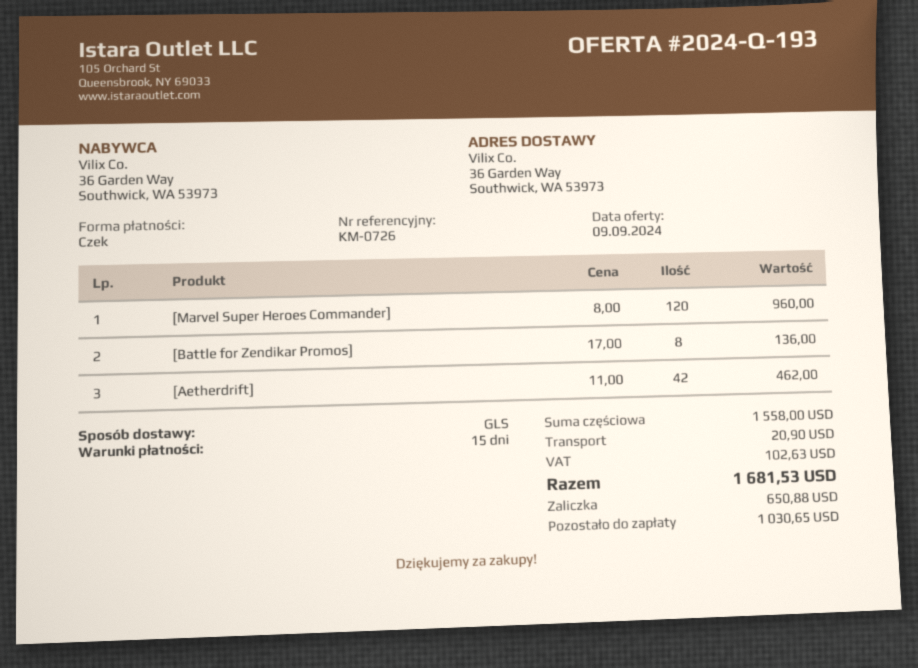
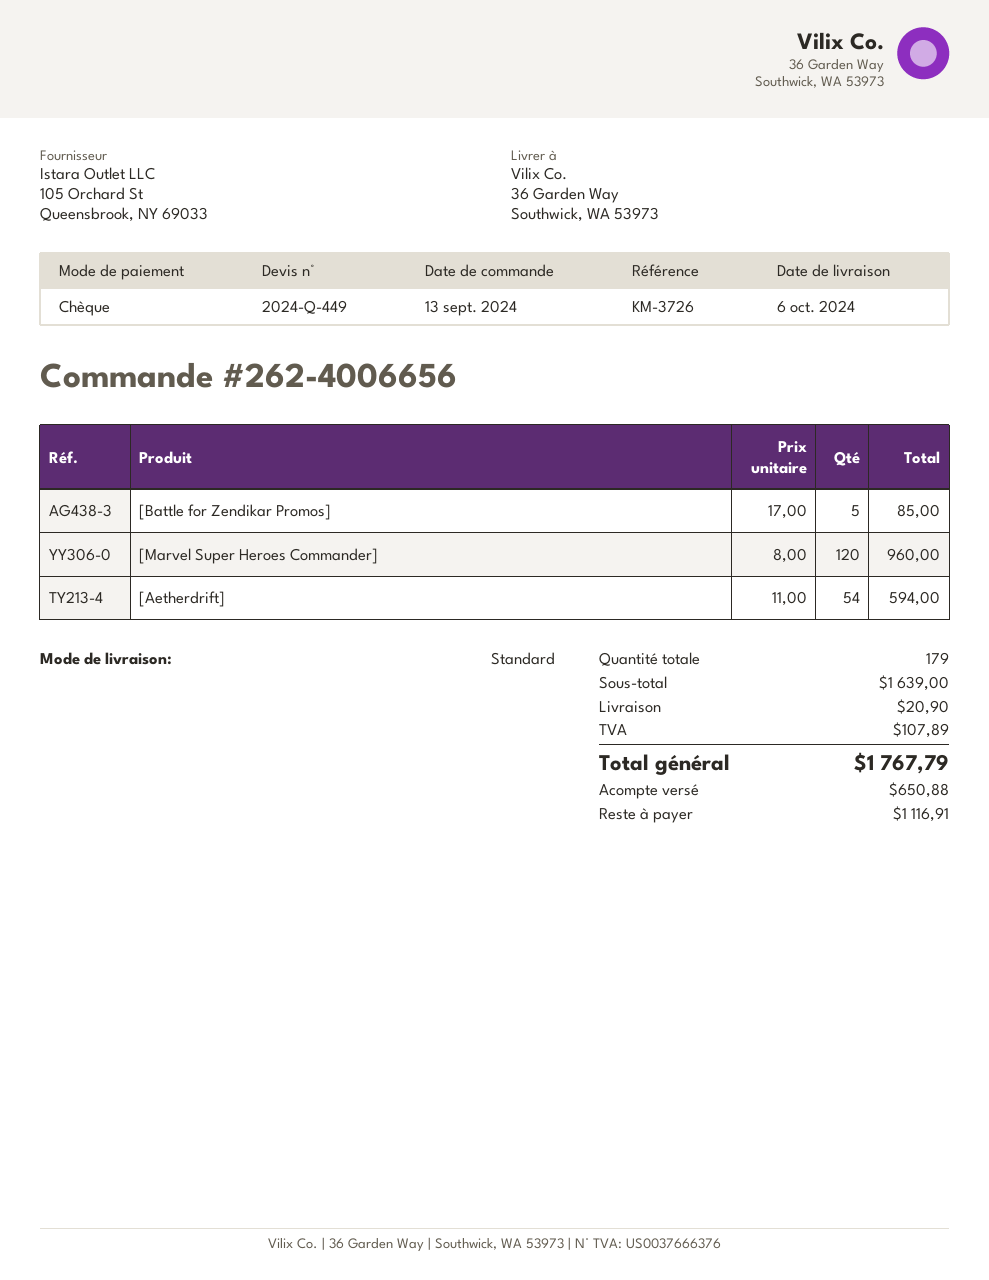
quote number: 2024-Q-193 -> 2024-Q-449
reference: KM-0726 -> KM-3726
shipping method: GLS -> standard
[Battle for Zendikar Promos]: 8 x 17.00 = 136.00 -> 5 x 17.00 = 85.00
[Aetherdrift]: 42 x 11.00 = 462.00 -> 54 x 11.00 = 594.00
subtotal: 1558.00 -> 1639.00
tax: 102.63 -> 107.89
total: 1681.53 -> 1767.79
balance: 1030.65 -> 1116.91

